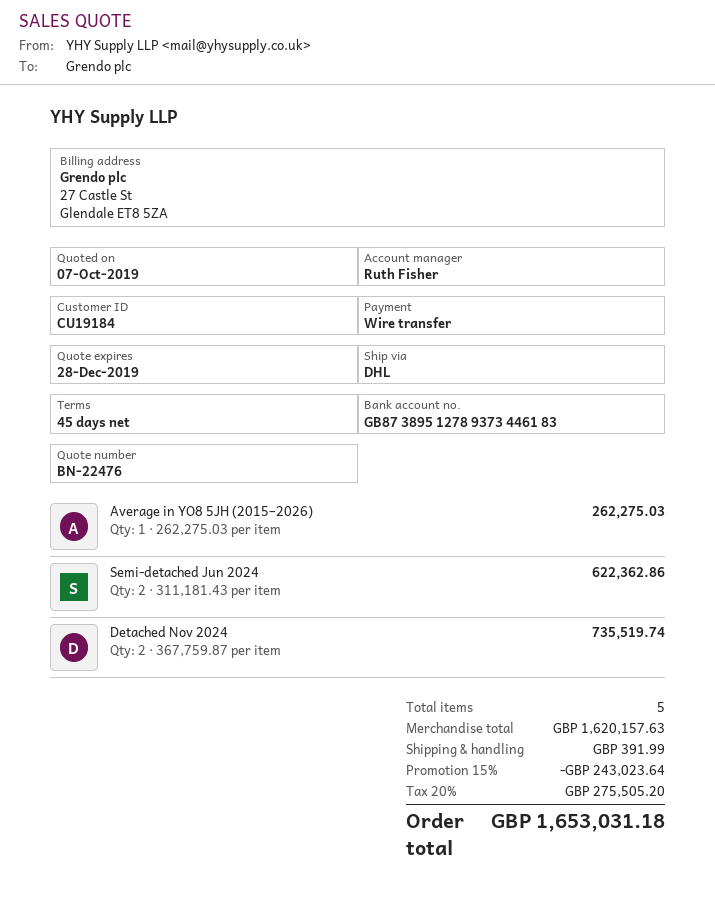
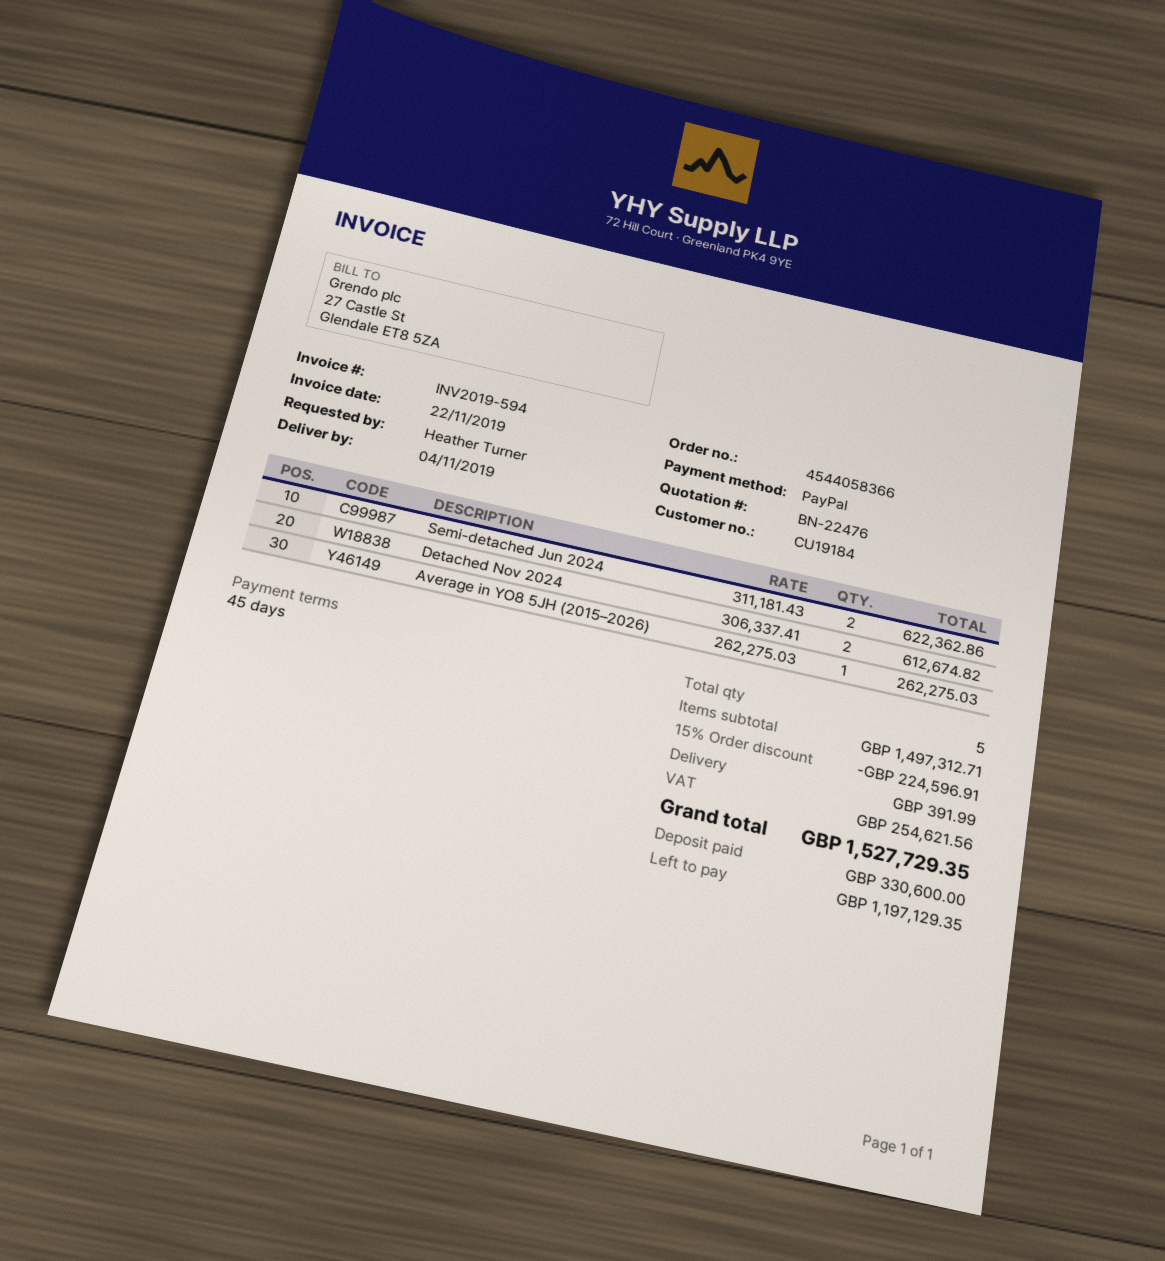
payment method: bank transfer -> PayPal
Detached Nov 2024: 2 x 367759.87 = 735519.74 -> 2 x 306337.41 = 612674.82
subtotal: 1620157.63 -> 1497312.71
discount: 15% = 243023.64 -> 15% = 224596.91
tax: 275505.20 -> 254621.56
total: 1653031.18 -> 1527729.35

